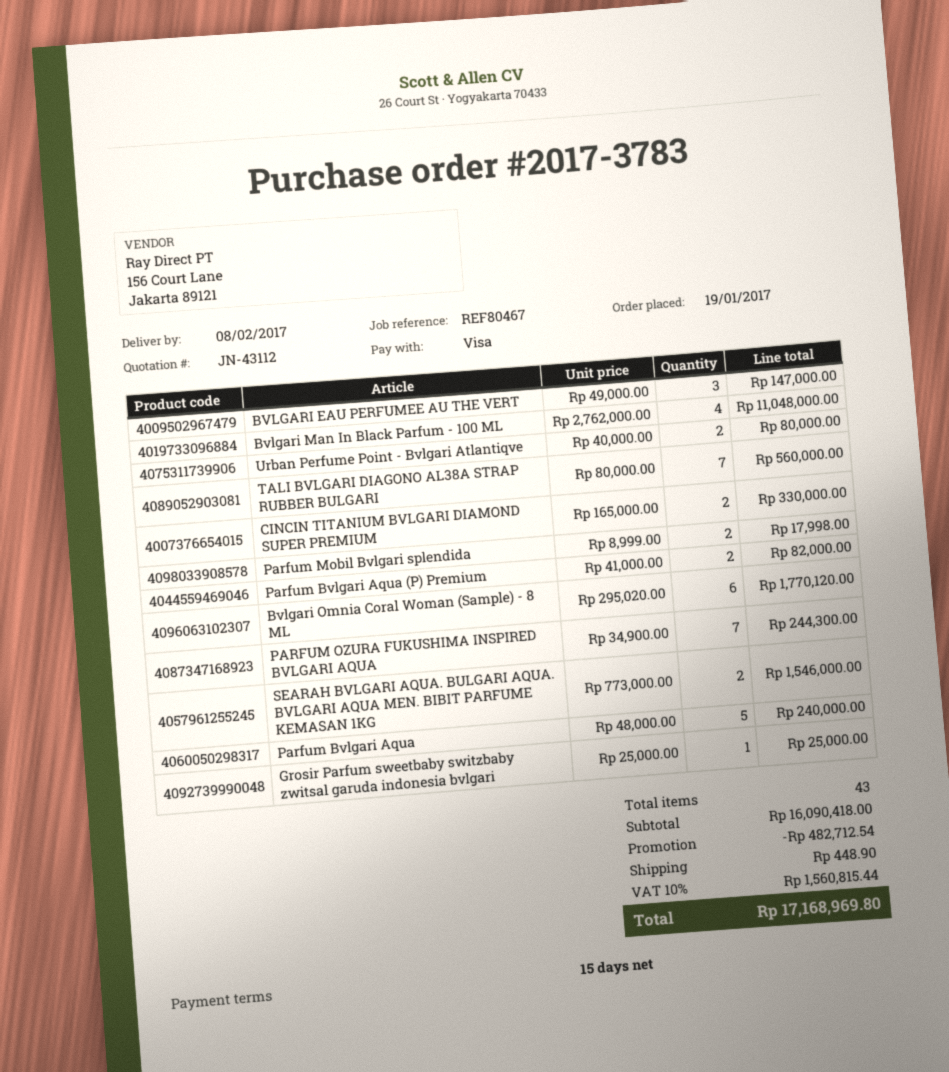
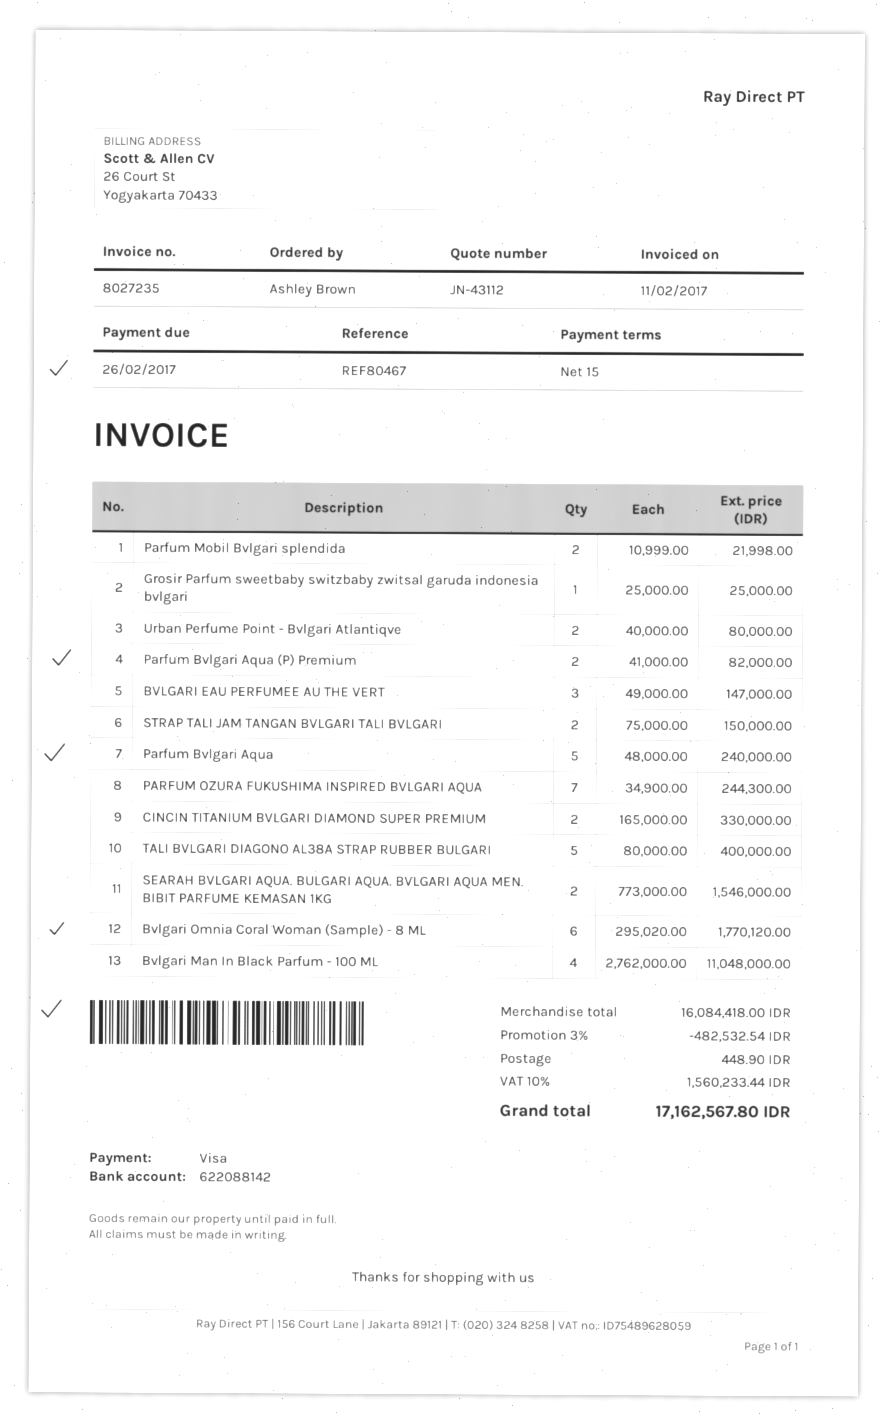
TALI BVLGARI DIAGONO AL38A STRAP RUBBER BULGARI: 7 x 80000.00 = 560000.00 -> 5 x 80000.00 = 400000.00
Parfum Mobil Bvlgari splendida: 2 x 8999.00 = 17998.00 -> 2 x 10999.00 = 21998.00
STRAP TALI JAM TANGAN BVLGARI TALI BVLGARI: none -> 2 x 75000.00 = 150000.00
subtotal: 16090418.00 -> 16084418.00
discount: 482712.54 -> 482532.54
tax: 10% = 1560815.44 -> 10% = 1560233.44
total: 17168969.80 -> 17162567.80

